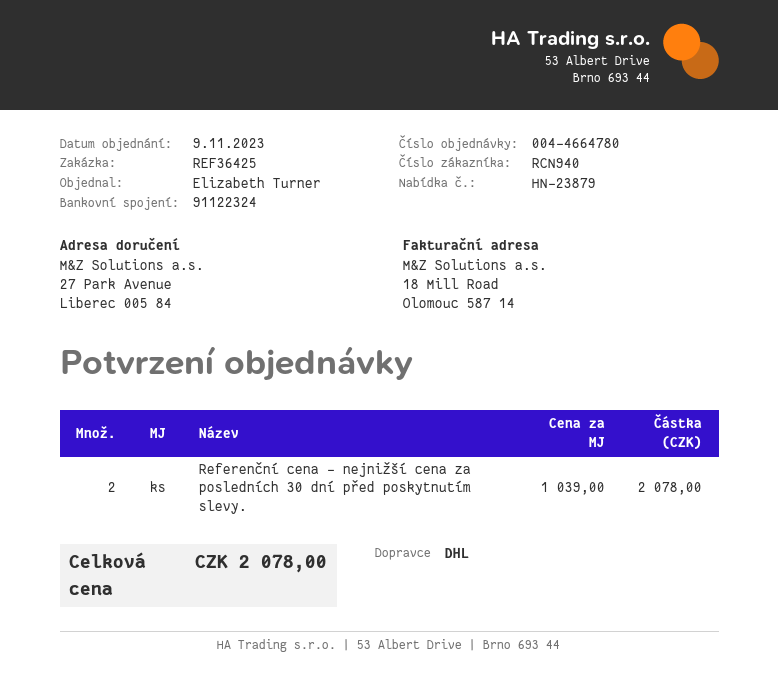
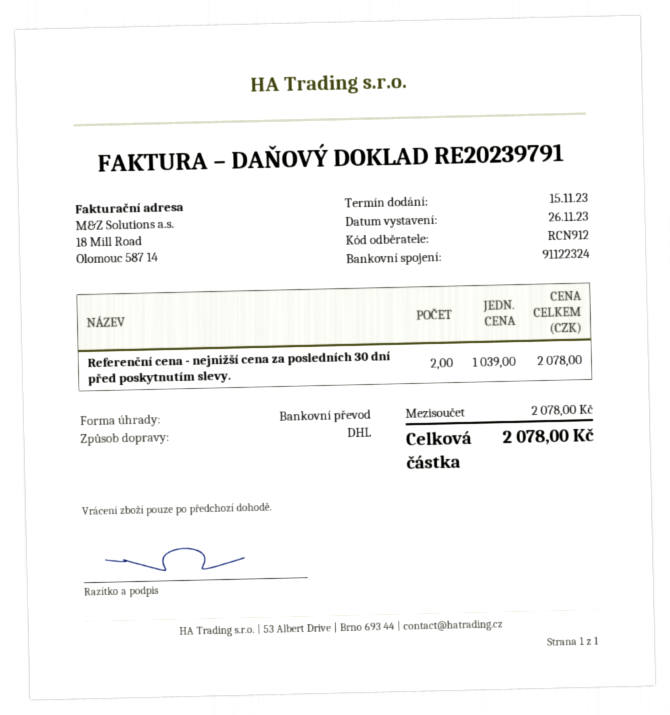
customer number: RCN940 -> RCN912

